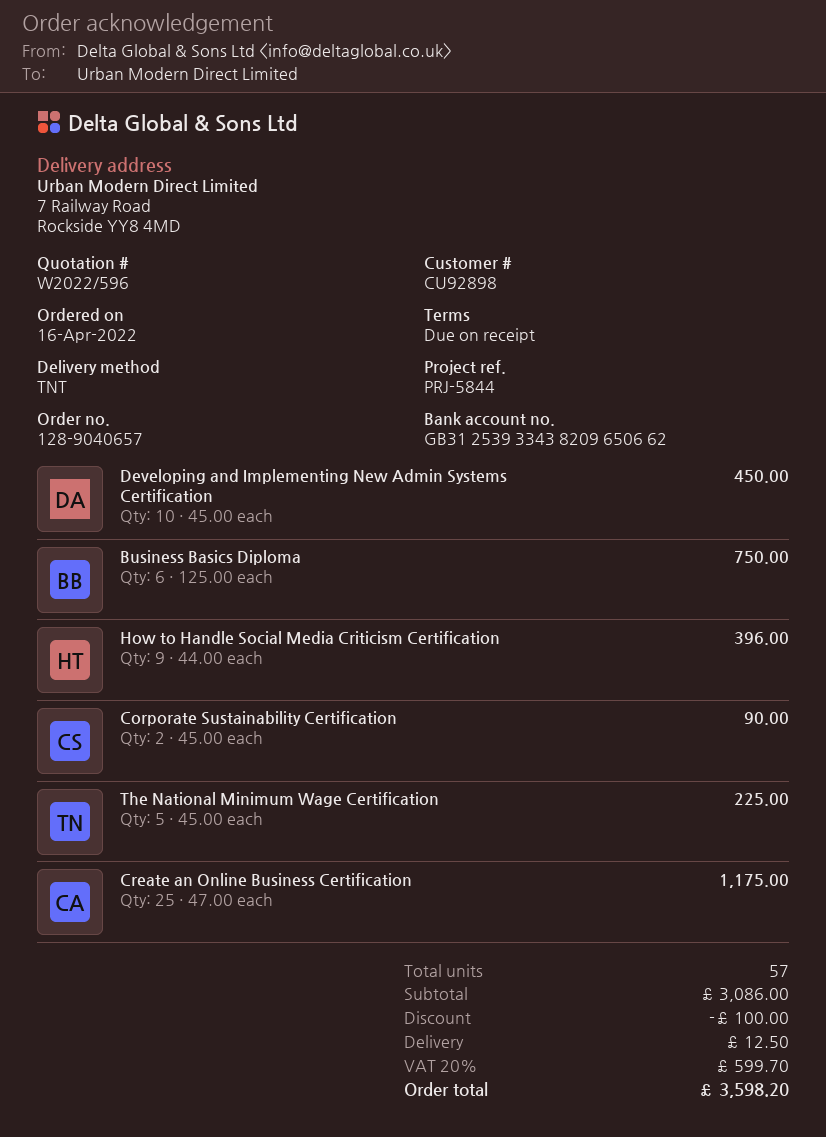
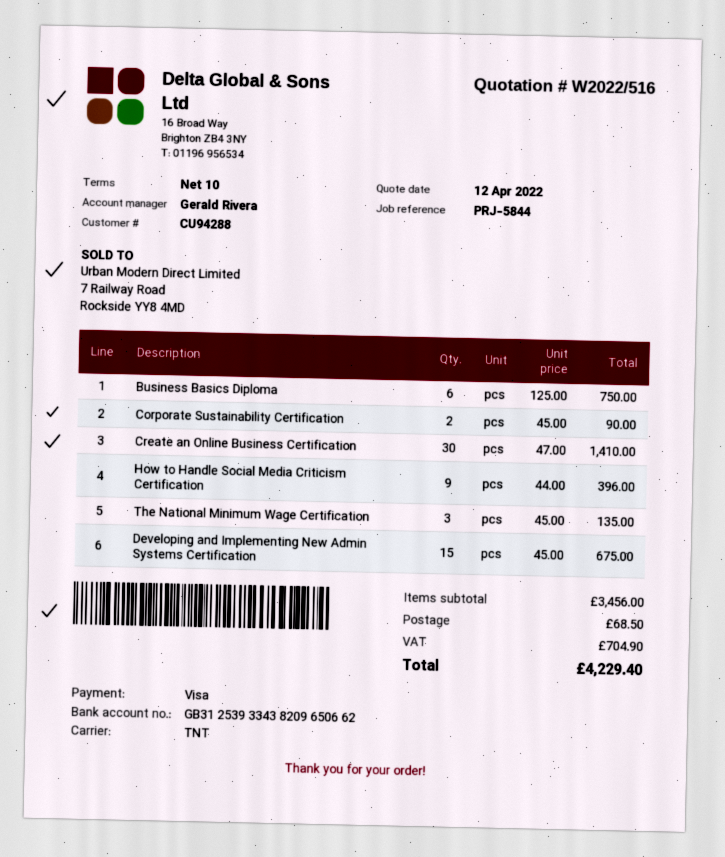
quote number: W2022/596 -> W2022/516
payment terms: on receipt -> 10 days
customer number: CU92898 -> CU94288
Developing and Implementing New Admin Systems Certification: 10 x 45.00 = 450.00 -> 15 x 45.00 = 675.00
The National Minimum Wage Certification: 5 x 45.00 = 225.00 -> 3 x 45.00 = 135.00
Create an Online Business Certification: 25 x 47.00 = 1175.00 -> 30 x 47.00 = 1410.00
subtotal: 3086.00 -> 3456.00
discount: 100.00 -> none
shipping: 12.50 -> 68.50
tax: 599.70 -> 704.90
total: 3598.20 -> 4229.40

